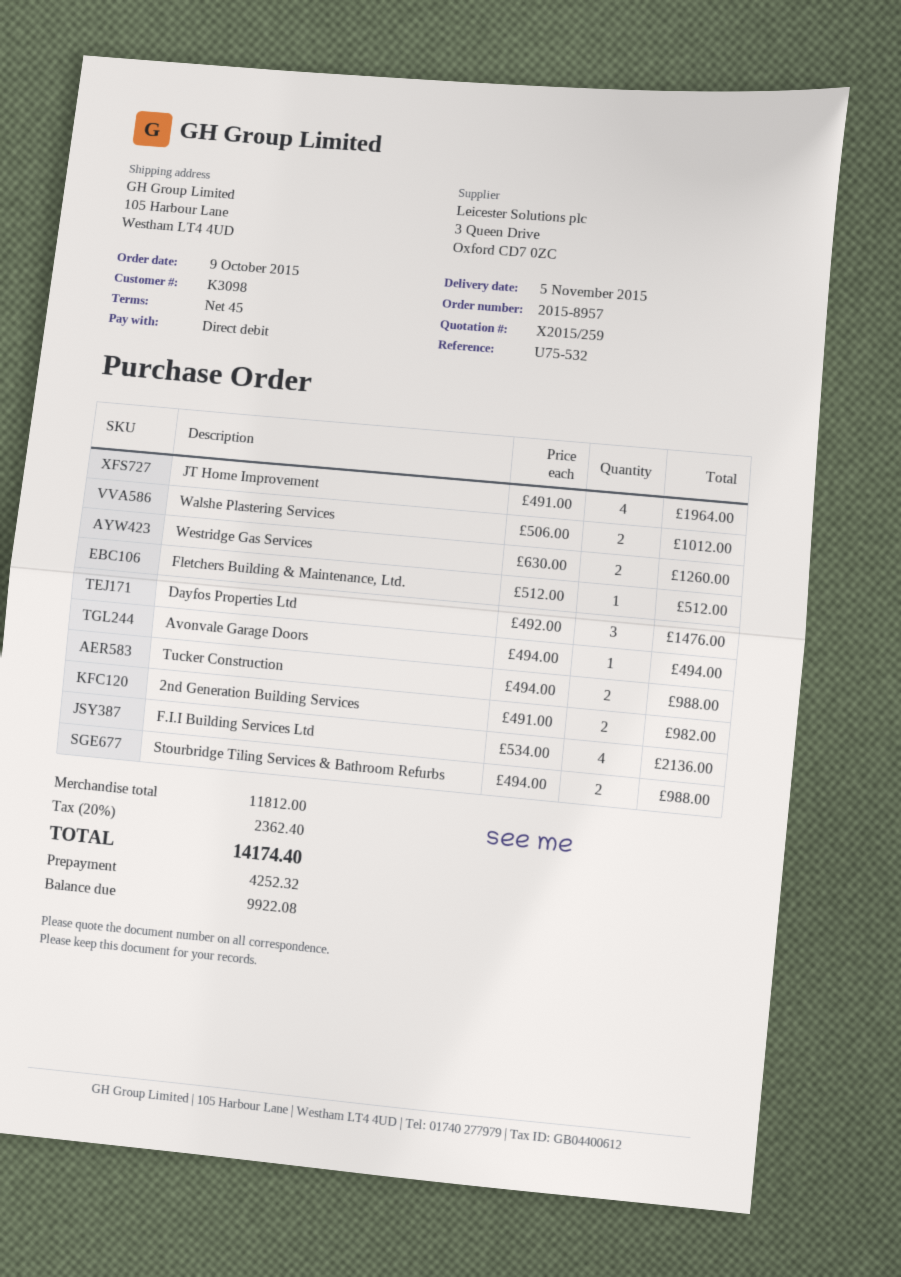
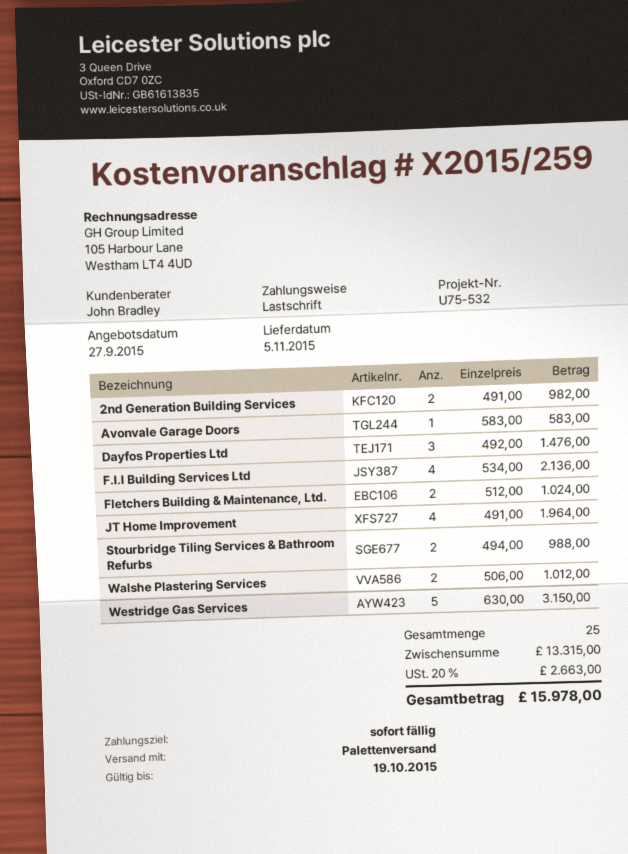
payment terms: 45 days -> on receipt
Westridge Gas Services: 2 x 630.00 = 1260.00 -> 5 x 630.00 = 3150.00
Fletchers Building & Maintenance, Ltd.: 1 x 512.00 = 512.00 -> 2 x 512.00 = 1024.00
Avonvale Garage Doors: 1 x 494.00 = 494.00 -> 1 x 583.00 = 583.00
Tucker Construction: 2 x 494.00 = 988.00 -> none
subtotal: 11812.00 -> 13315.00
tax: 20% = 2362.40 -> 20% = 2663.00
total: 14174.40 -> 15978.00

